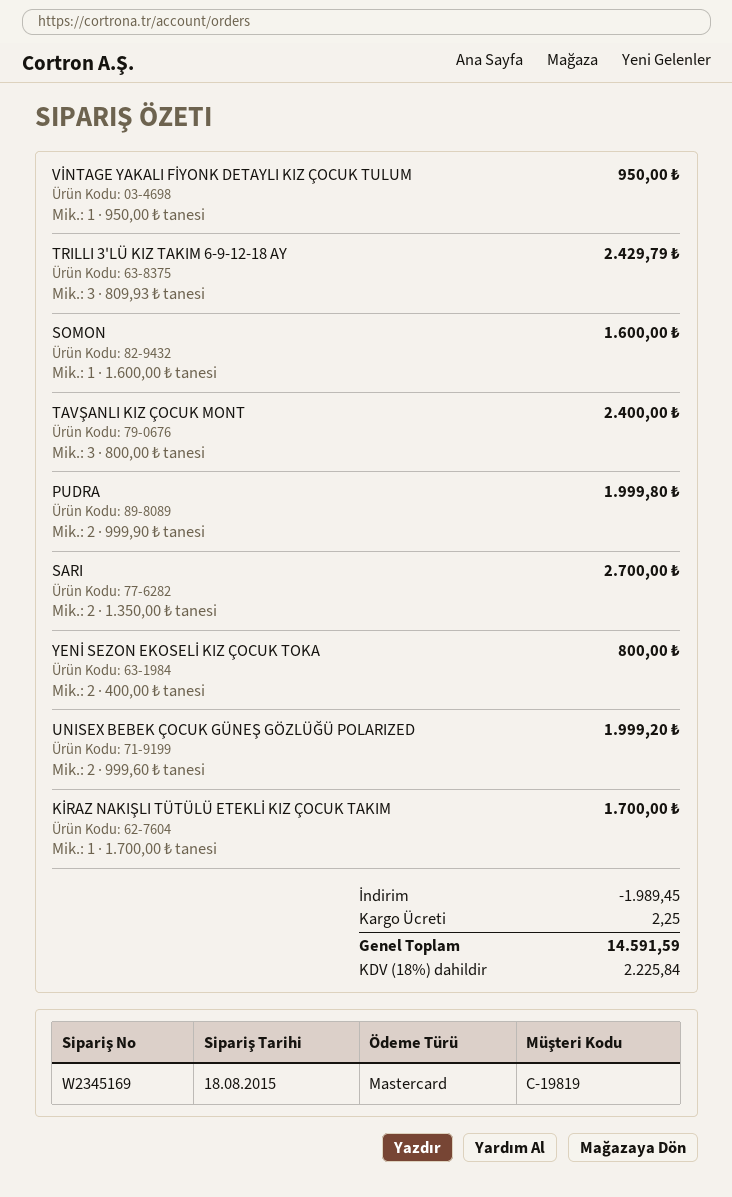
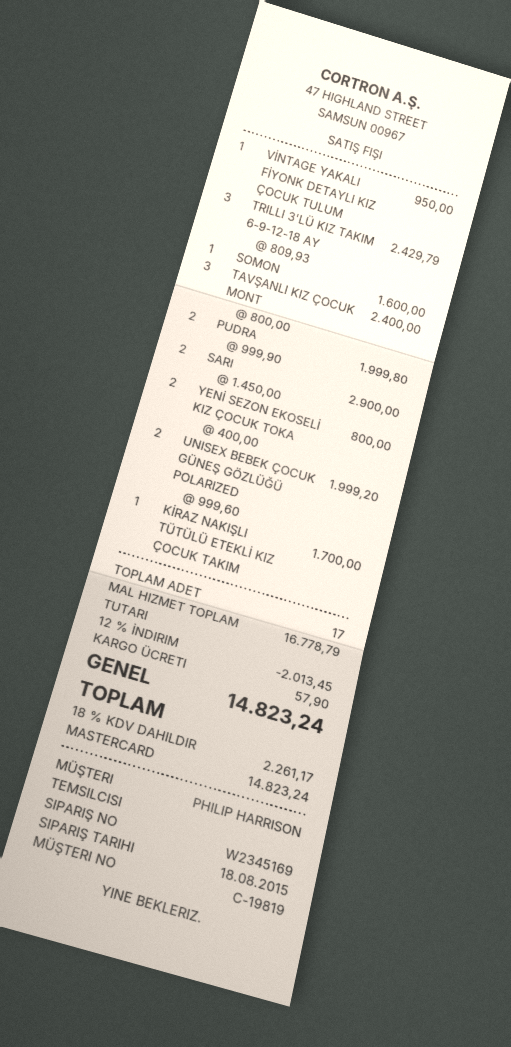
SARI: 2 x 1350.00 = 2700.00 -> 2 x 1450.00 = 2900.00
discount: 1989.45 -> 2013.45
shipping: 2.25 -> 57.90
tax: 18% = 2225.84 -> 18% = 2261.17
total: 14591.59 -> 14823.24

